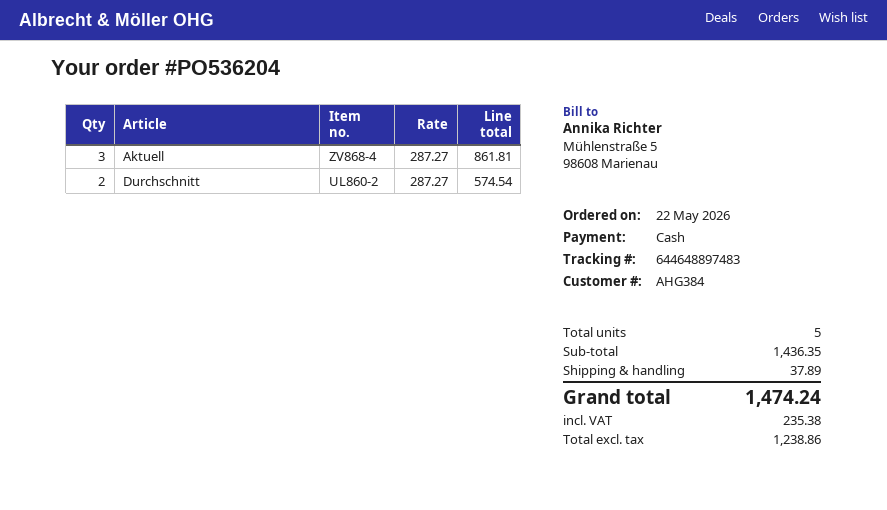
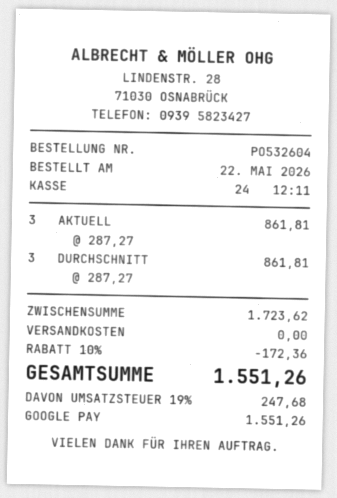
order number: PO536204 -> PO532604
payment method: cash -> Google Pay
Durchschnitt: 2 x 287.27 = 574.54 -> 3 x 287.27 = 861.81
subtotal: 1436.35 -> 1723.62
discount: none -> 10% = 172.36
shipping: 37.89 -> 0.00
tax: 235.38 -> 247.68
total: 1474.24 -> 1551.26

